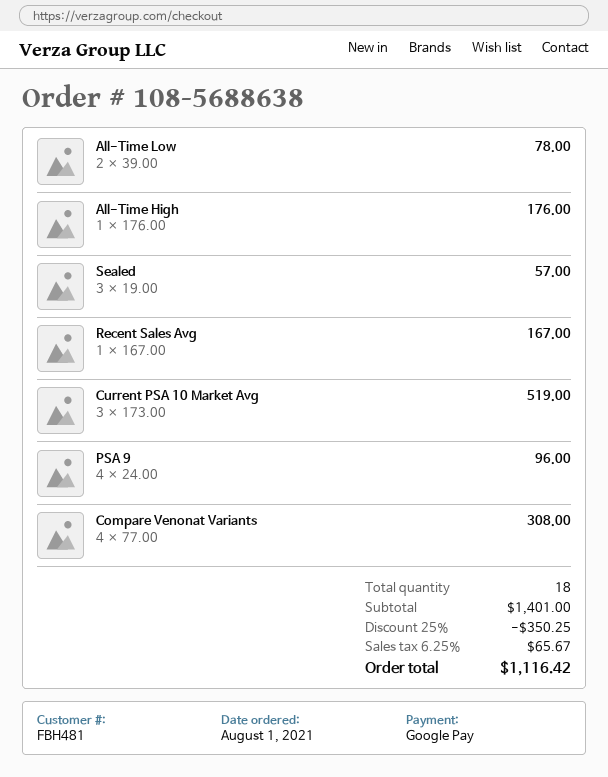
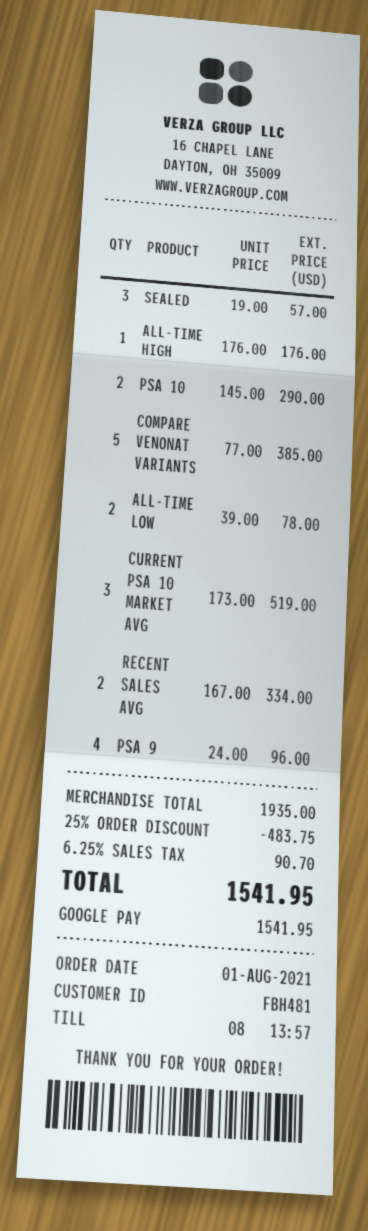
Recent Sales Avg: 1 x 167.00 = 167.00 -> 2 x 167.00 = 334.00
Compare Venonat Variants: 4 x 77.00 = 308.00 -> 5 x 77.00 = 385.00
PSA 10: none -> 2 x 145.00 = 290.00
subtotal: 1401.00 -> 1935.00
discount: 25% = 350.25 -> 25% = 483.75
tax: 6.25% = 65.67 -> 6.25% = 90.70
total: 1116.42 -> 1541.95

